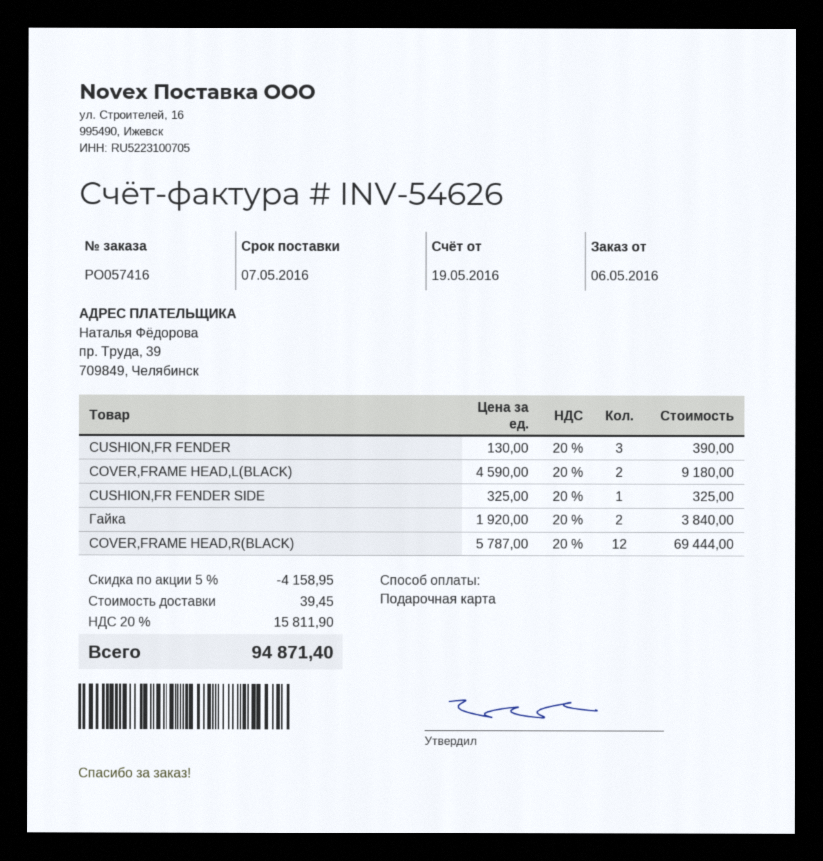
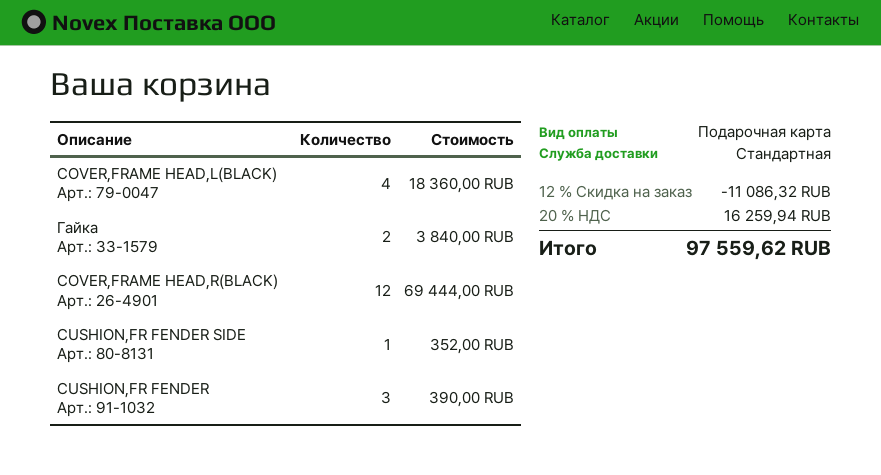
COVER,FRAME HEAD,L(BLACK): 2 for 9180.00 -> 4 for 18360.00
CUSHION,FR FENDER SIDE: 1 for 325.00 -> 1 for 352.00
discount: 5% = 4158.95 -> 12% = 11086.32
shipping: 39.45 -> none
tax: 20% = 15811.90 -> 20% = 16259.94
total: 94871.40 -> 97559.62

